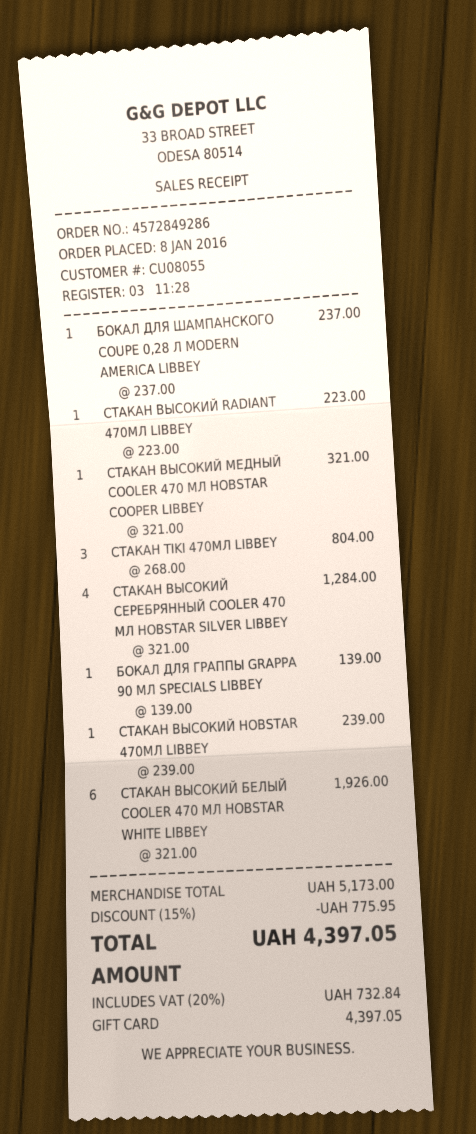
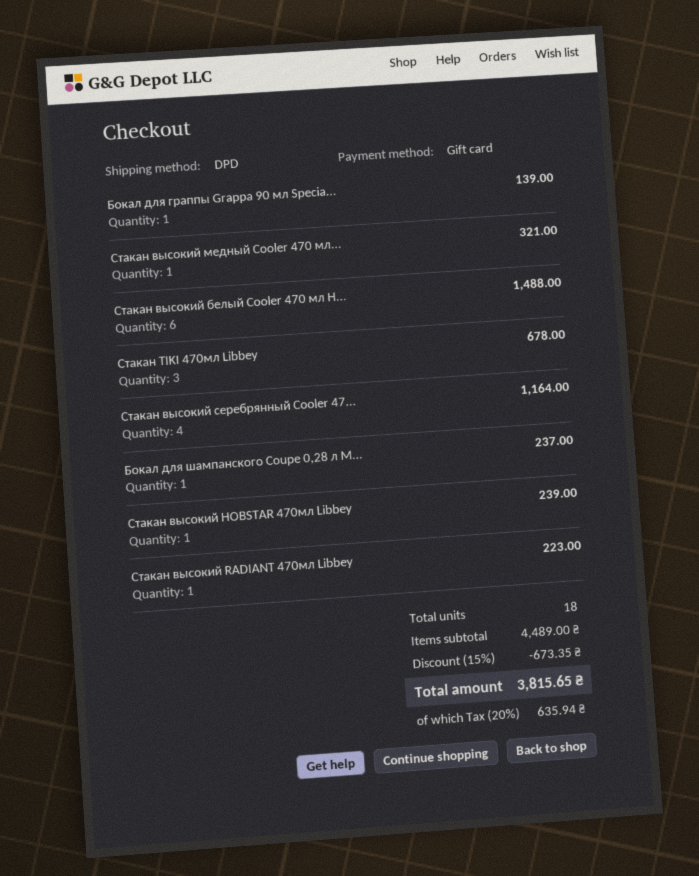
СТАКАН TIKI 470МЛ LIBBEY: 3 for 804.00 -> 3 for 678.00
СТАКАН ВЫСОКИЙ СЕРЕБРЯННЫЙ COOLER 470 МЛ HOBSTAR SILVER LIBBEY: 4 for 1284.00 -> 4 for 1164.00
СТАКАН ВЫСОКИЙ БЕЛЫЙ COOLER 470 МЛ HOBSTAR WHITE LIBBEY: 6 for 1926.00 -> 6 for 1488.00
subtotal: 5173.00 -> 4489.00
discount: 15% = 775.95 -> 15% = 673.35
tax: 20% = 732.84 -> 20% = 635.94
total: 4397.05 -> 3815.65

